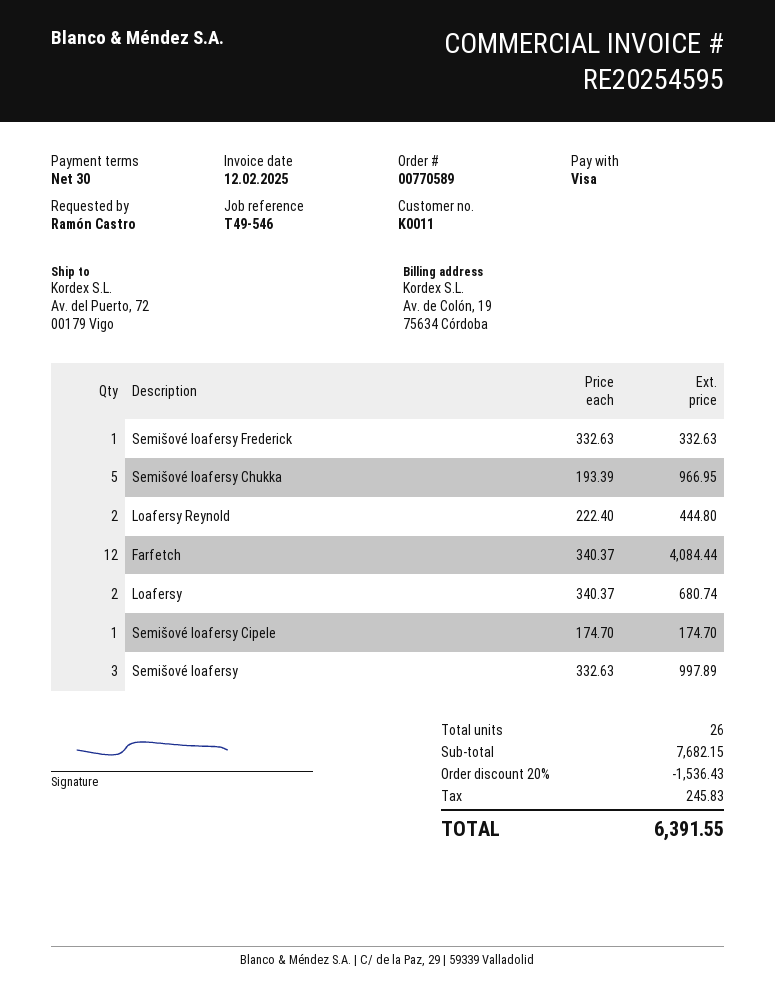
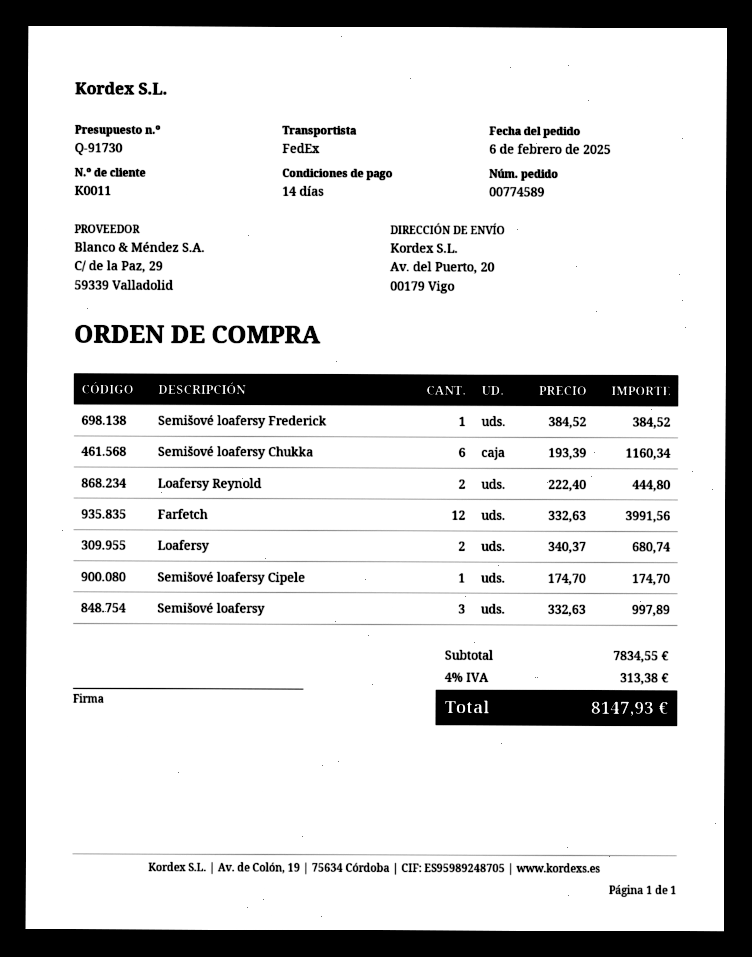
order number: 00770589 -> 00774589
payment terms: 30 days -> 14 days
ship to: Av. del Puerto, 72, 00179 Vigo -> Av. del Puerto, 20, 00179 Vigo
Semišové loafersy Frederick: 1 x 332.63 = 332.63 -> 1 x 384.52 = 384.52
Semišové loafersy Chukka: 5 x 193.39 = 966.95 -> 6 x 193.39 = 1160.34
Farfetch: 12 x 340.37 = 4084.44 -> 12 x 332.63 = 3991.56
subtotal: 7682.15 -> 7834.55
discount: 20% = 1536.43 -> none
tax: 245.83 -> 313.38
total: 6391.55 -> 8147.93

